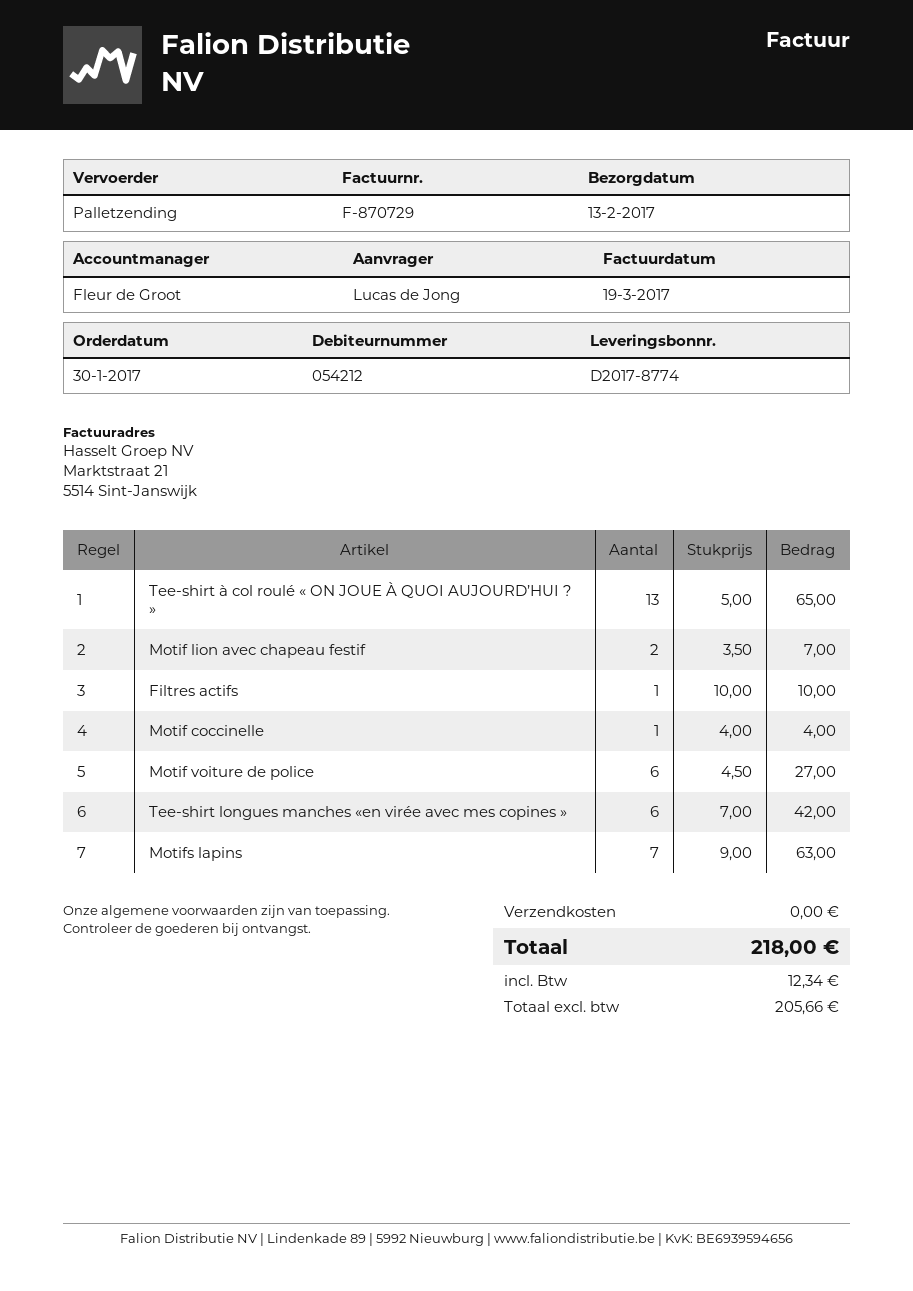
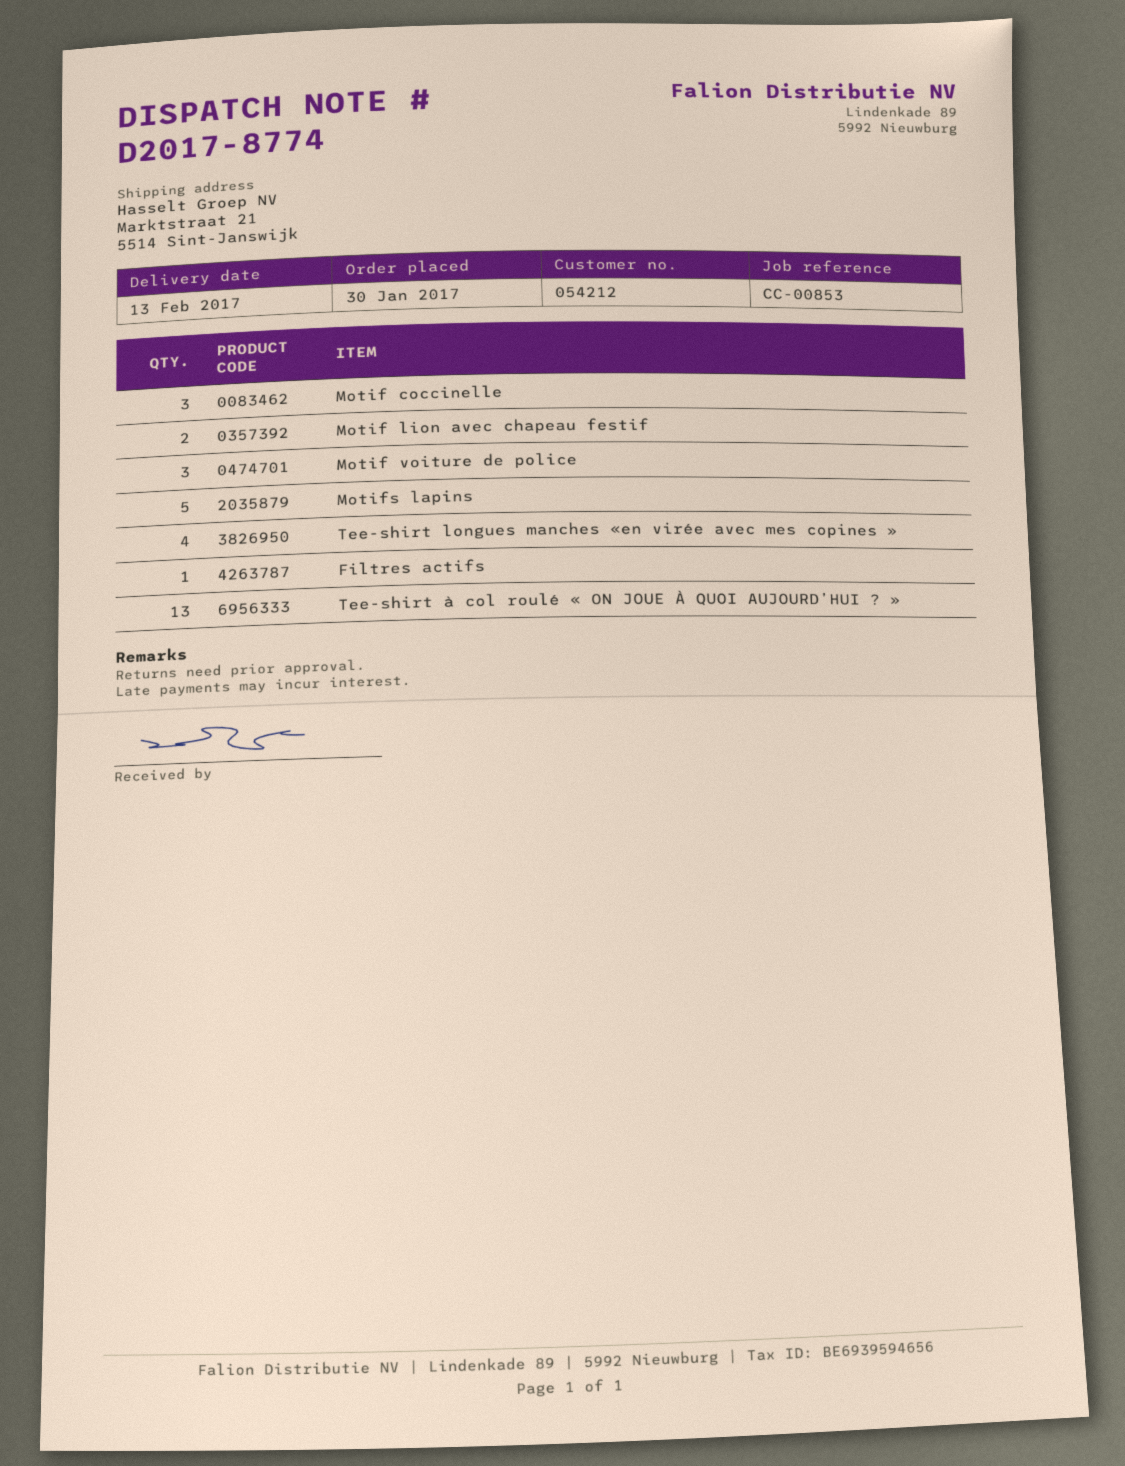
Motif coccinelle: 1 -> 3
Motif voiture de police: 6 -> 3
Tee-shirt longues manches «en virée avec mes copines »: 6 -> 4
Motifs lapins: 7 -> 5

